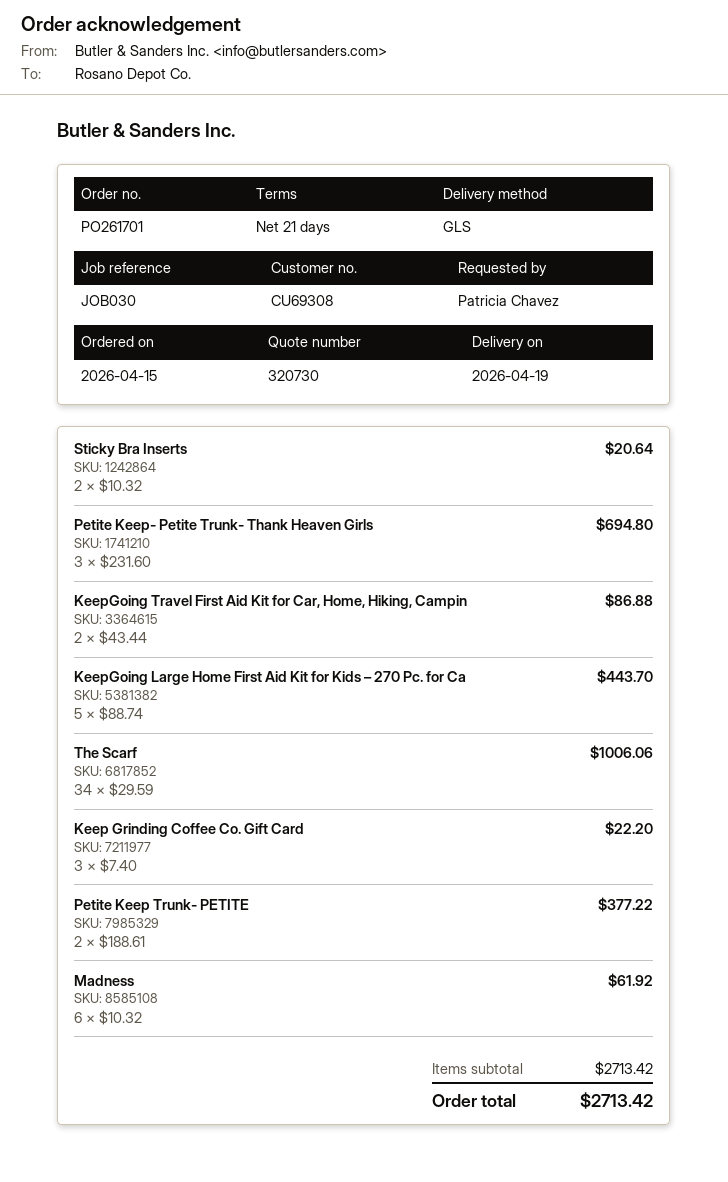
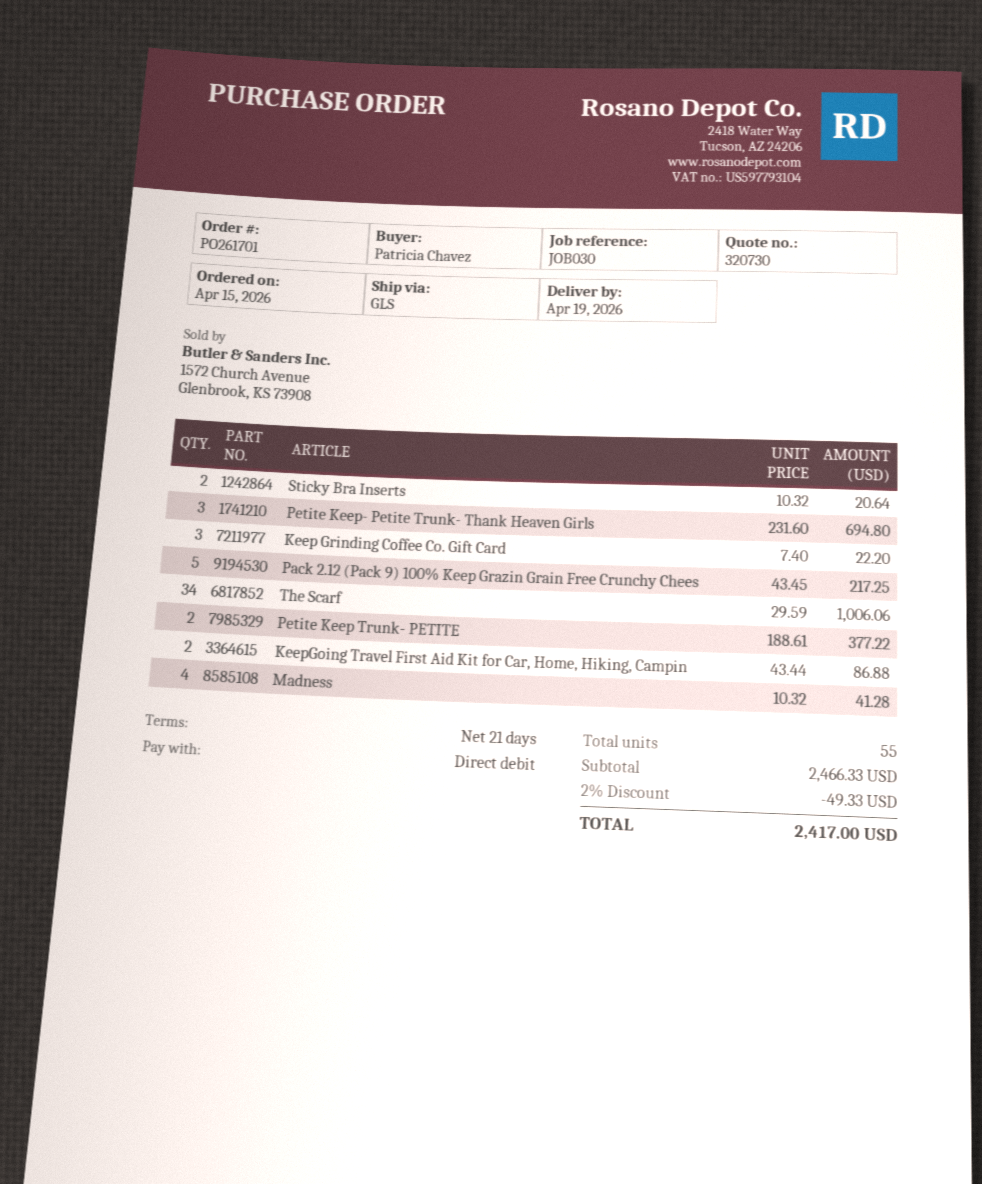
KeepGoing Large Home First Aid Kit for Kids – 270 Pc. for Ca: 5 x 88.74 = 443.70 -> none
Madness: 6 x 10.32 = 61.92 -> 4 x 10.32 = 41.28
Pack 2.12 (Pack 9) 100% Keep Grazin Grain Free Crunchy Chees: none -> 5 x 43.45 = 217.25
subtotal: 2713.42 -> 2466.33
discount: none -> 2% = 49.33
total: 2713.42 -> 2417.00

